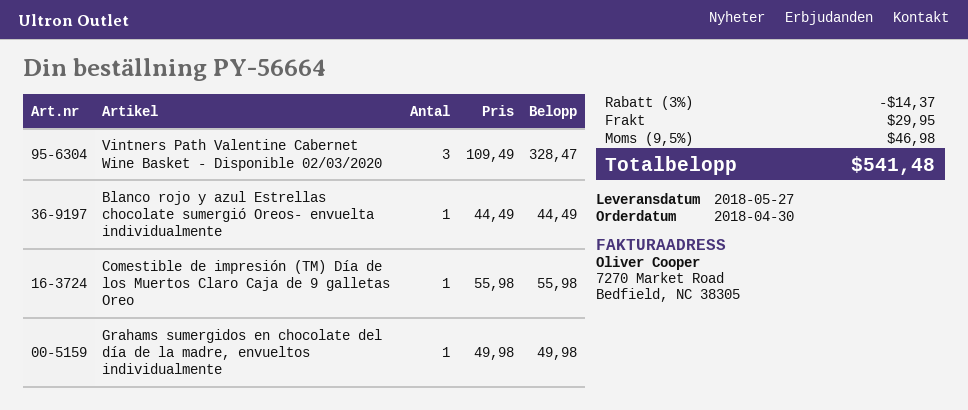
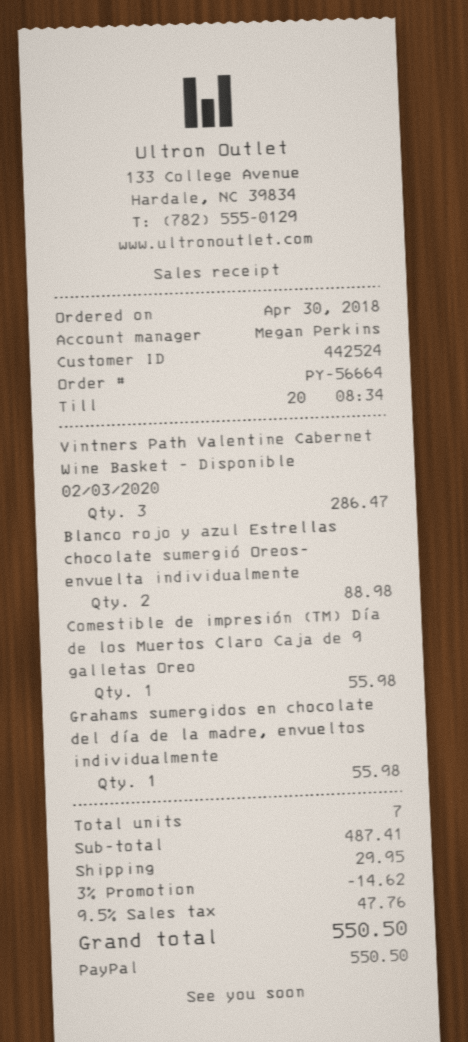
Vintners Path Valentine Cabernet Wine Basket - Disponible 02/03/2020: 3 for 328.47 -> 3 for 286.47
Blanco rojo y azul Estrellas chocolate sumergió Oreos- envuelta individualmente: 1 for 44.49 -> 2 for 88.98
Grahams sumergidos en chocolate del día de la madre, envueltos individualmente: 1 for 49.98 -> 1 for 55.98
discount: 3% = 14.37 -> 3% = 14.62
tax: 9.5% = 46.98 -> 9.5% = 47.76
total: 541.48 -> 550.50

